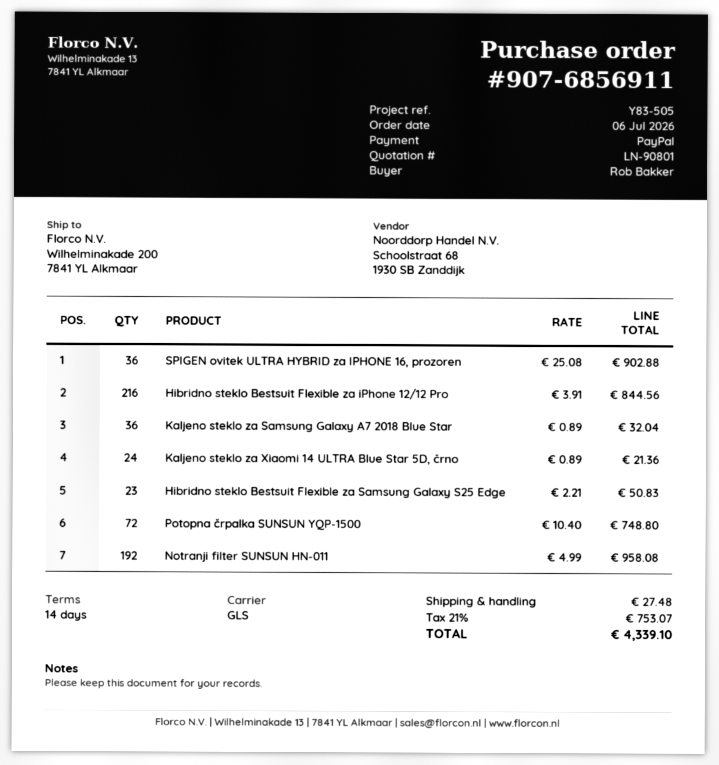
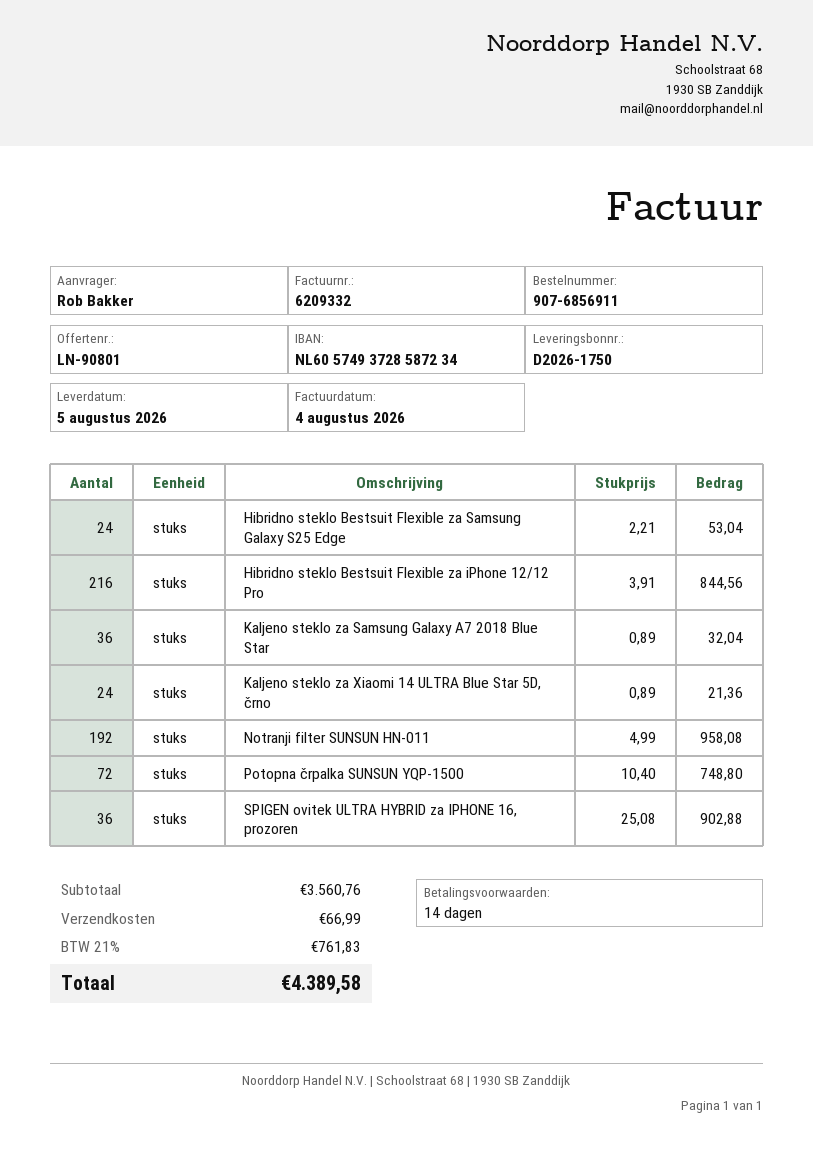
Hibridno steklo Bestsuit Flexible za Samsung Galaxy S25 Edge: 23 x 2.21 = 50.83 -> 24 x 2.21 = 53.04
shipping: 27.48 -> 66.99
tax: 21% = 753.07 -> 21% = 761.83
total: 4339.10 -> 4389.58

